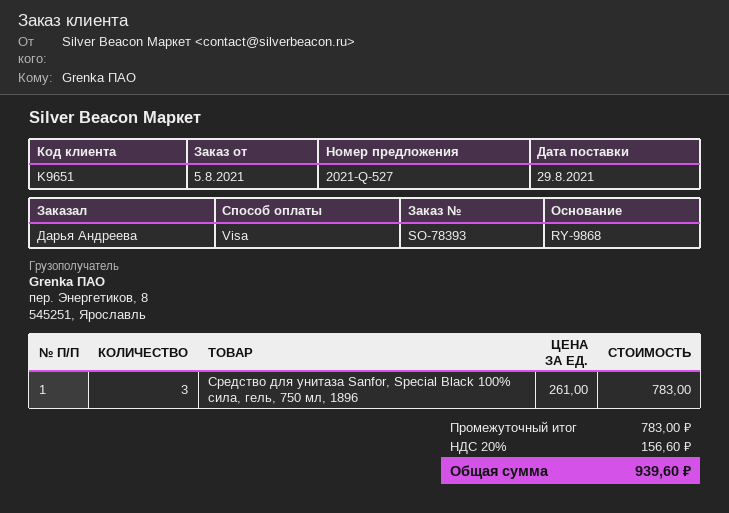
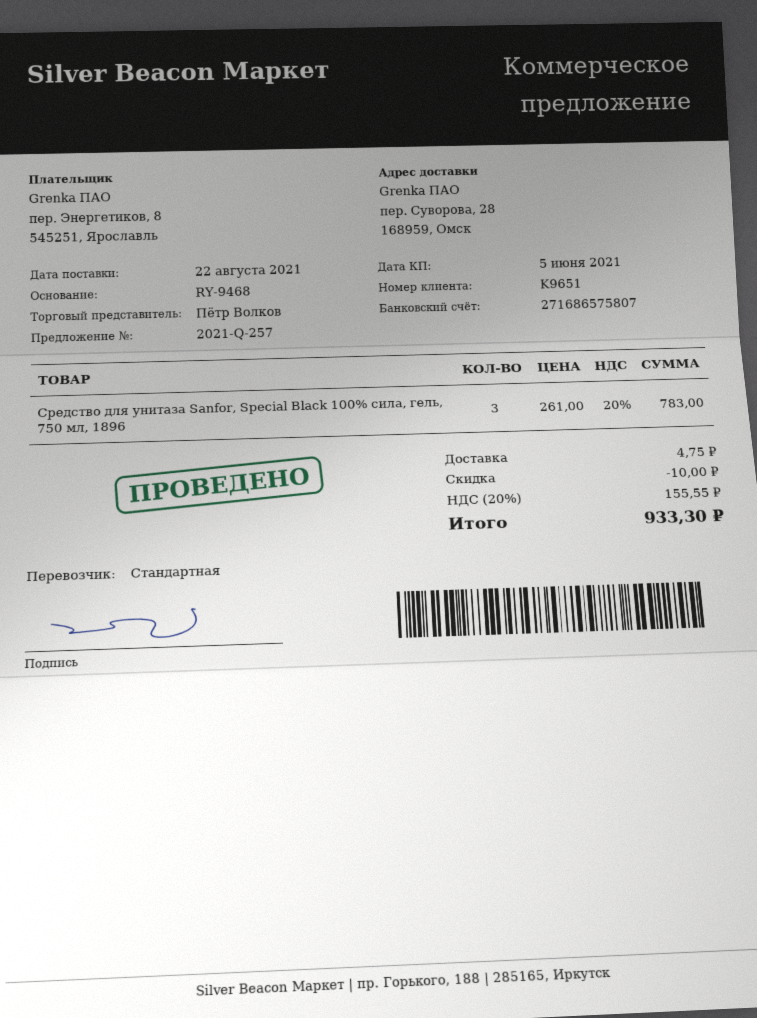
quote number: 2021-Q-527 -> 2021-Q-257
delivery date: 2021-08-29 -> 2021-08-22
reference: RY-9868 -> RY-9468
ship to: пер. Энергетиков, 8, 545251, Ярославль -> пер. Суворова, 28, 168959, Омск
discount: none -> 10.00
shipping: none -> 4.75
tax: 20% = 156.60 -> 20% = 155.55
total: 939.60 -> 933.30

